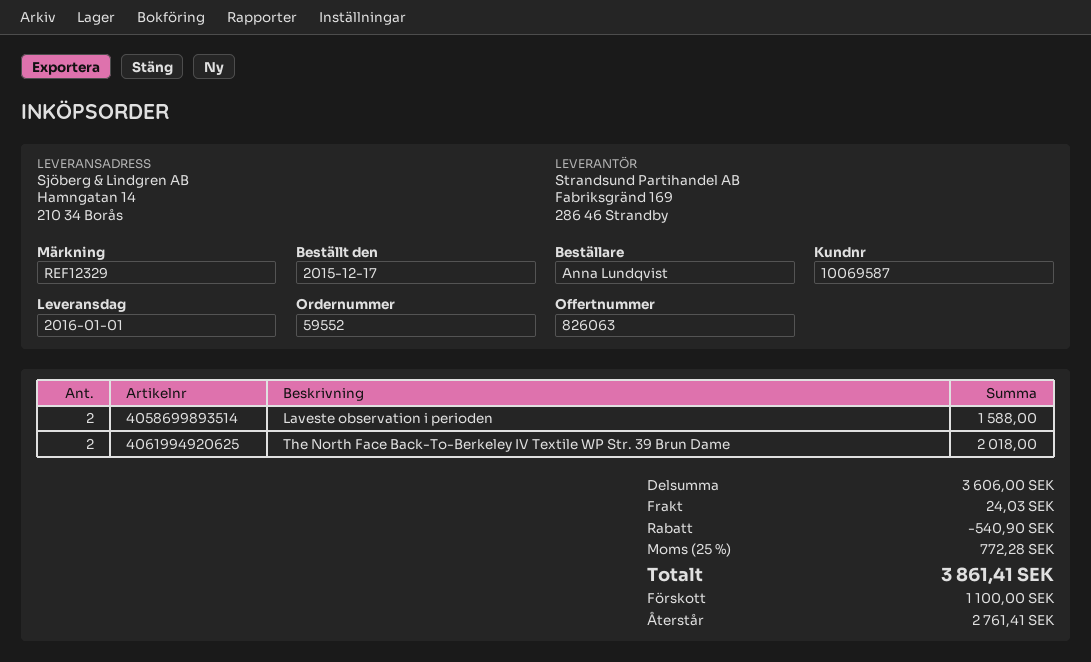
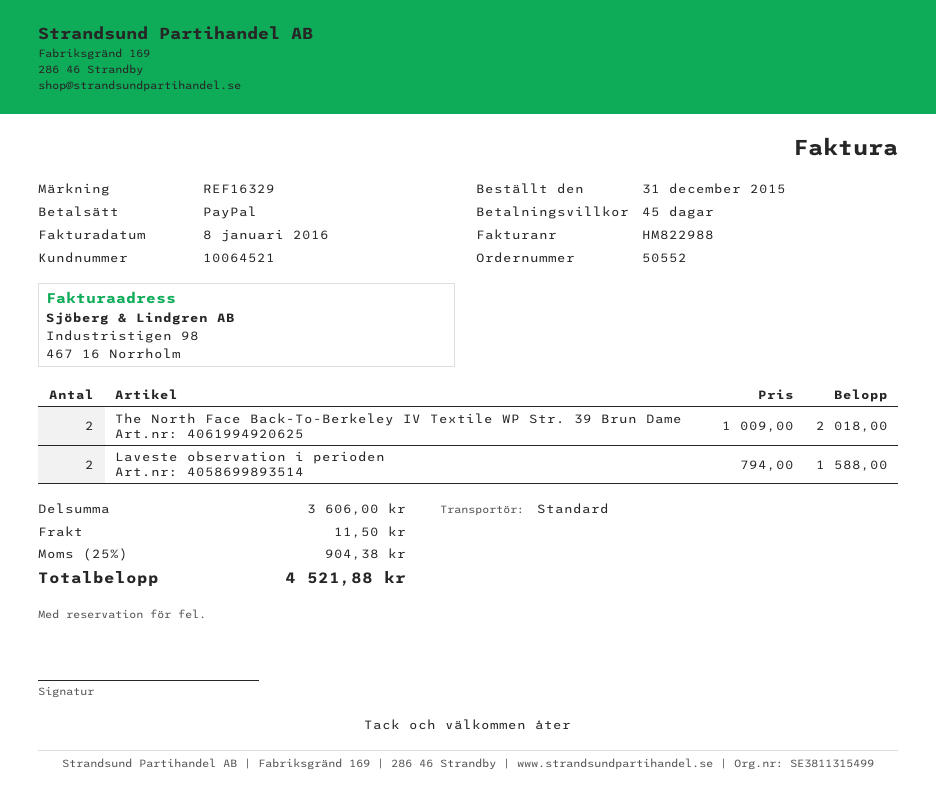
order number: 59552 -> 50552
order date: 2015-12-17 -> 2015-12-31
customer number: 10069587 -> 10064521
reference: REF12329 -> REF16329
discount: 540.90 -> none
shipping: 24.03 -> 11.50
tax: 25% = 772.28 -> 25% = 904.38
total: 3861.41 -> 4521.88

